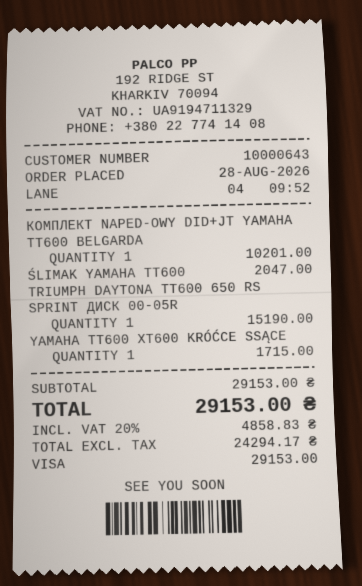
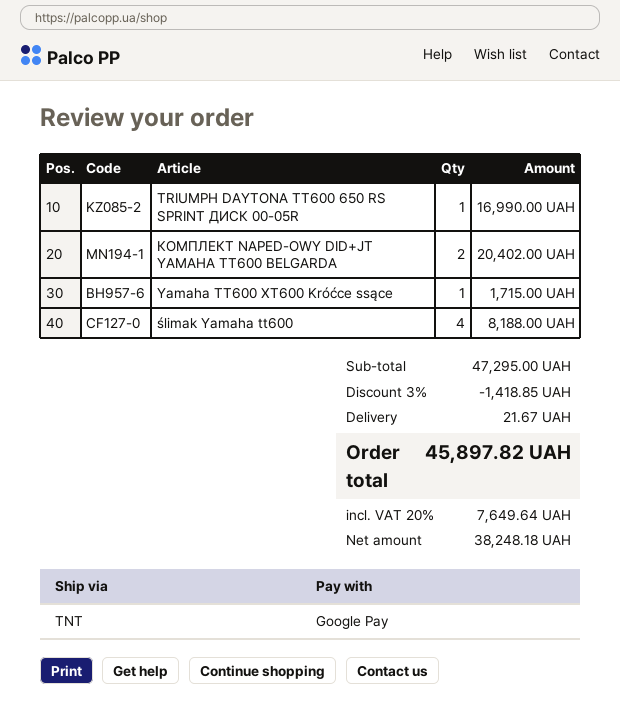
payment method: Visa -> Google Pay
КОМПЛЕКТ NAPED-OWY DID+JT YAMAHA TT600 BELGARDA: 1 for 10201.00 -> 2 for 20402.00
ŚLIMAK YAMAHA TT600: 1 for 2047.00 -> 4 for 8188.00
TRIUMPH DAYTONA TT600 650 RS SPRINT ДИСК 00-05R: 1 for 15190.00 -> 1 for 16990.00
subtotal: 29153.00 -> 47295.00
discount: none -> 3% = 1418.85
shipping: none -> 21.67
net: 24294.17 -> 38248.18
tax: 20% = 4858.83 -> 20% = 7649.64
total: 29153.00 -> 45897.82

